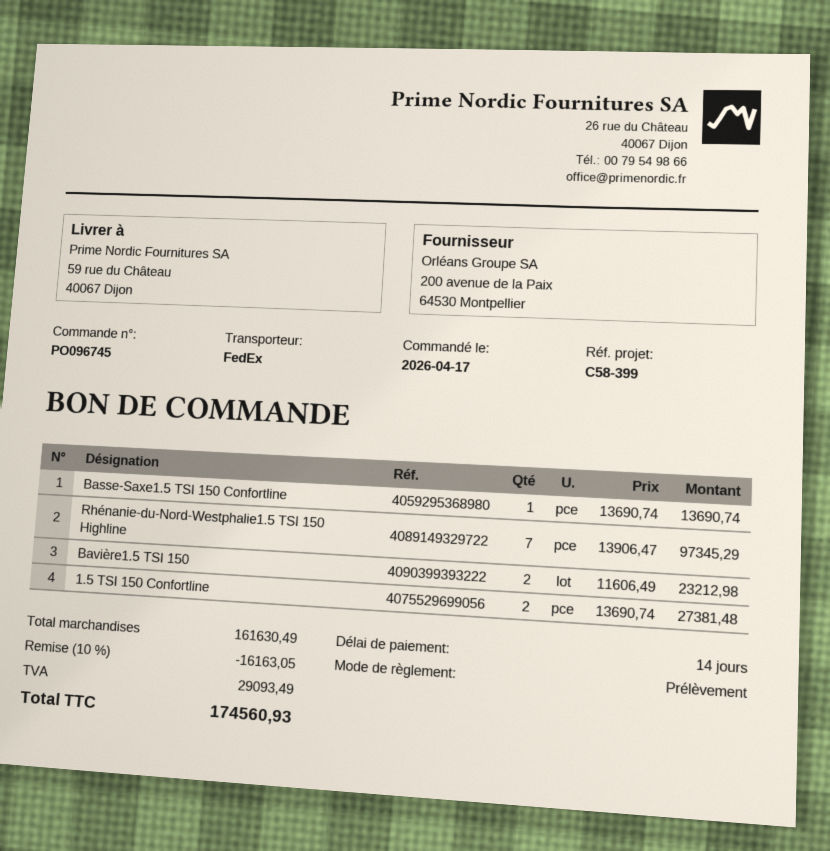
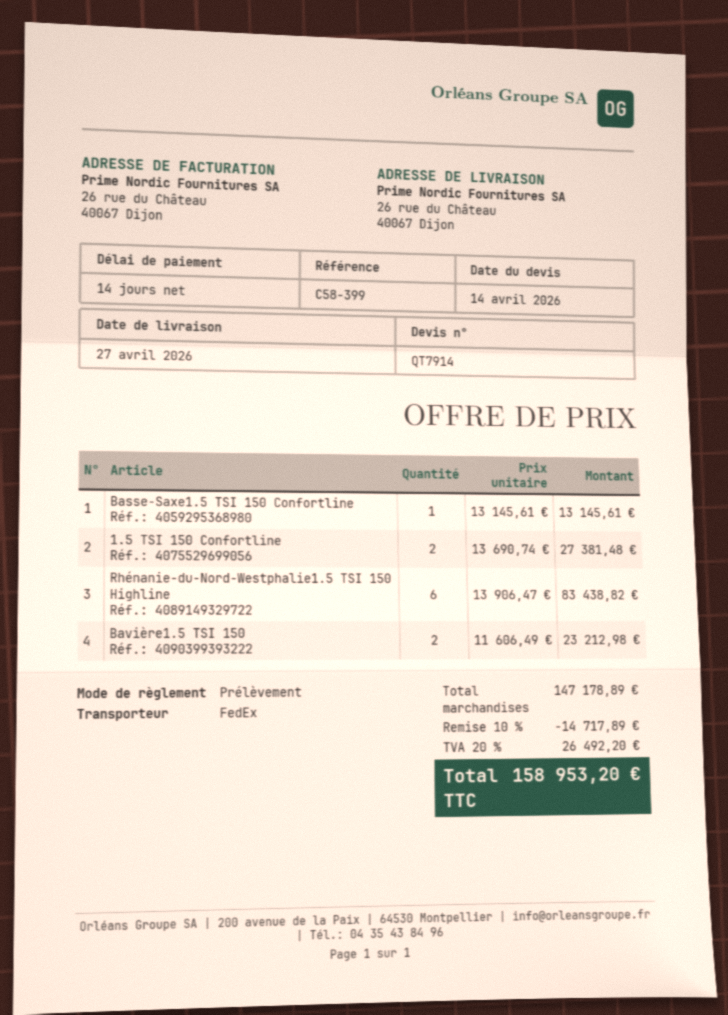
ship to: 59 rue du Château, 40067 Dijon -> 26 rue du Château, 40067 Dijon
Basse-Saxe1.5 TSI 150 Confortline: 1 x 13690.74 = 13690.74 -> 1 x 13145.61 = 13145.61
Rhénanie-du-Nord-Westphalie1.5 TSI 150 Highline: 7 x 13906.47 = 97345.29 -> 6 x 13906.47 = 83438.82
subtotal: 161630.49 -> 147178.89
discount: 10% = 16163.05 -> 10% = 14717.89
tax: 29093.49 -> 26492.20
total: 174560.93 -> 158953.20

